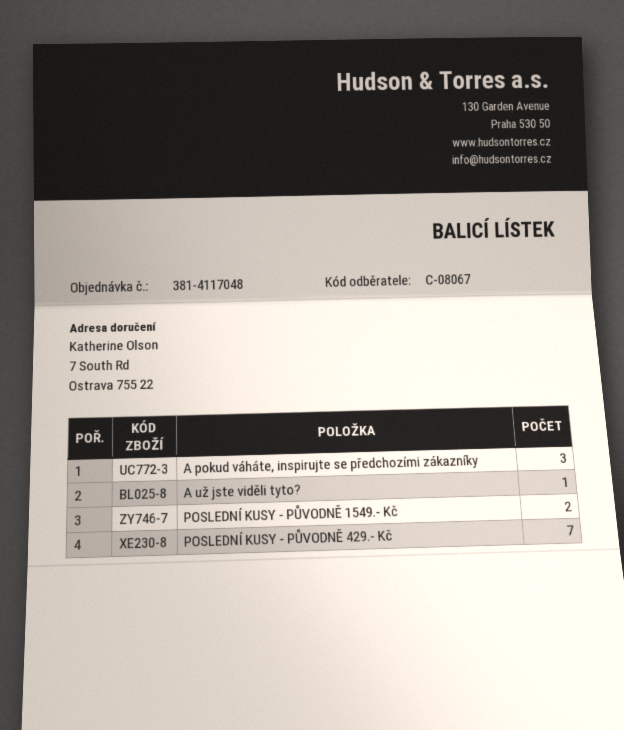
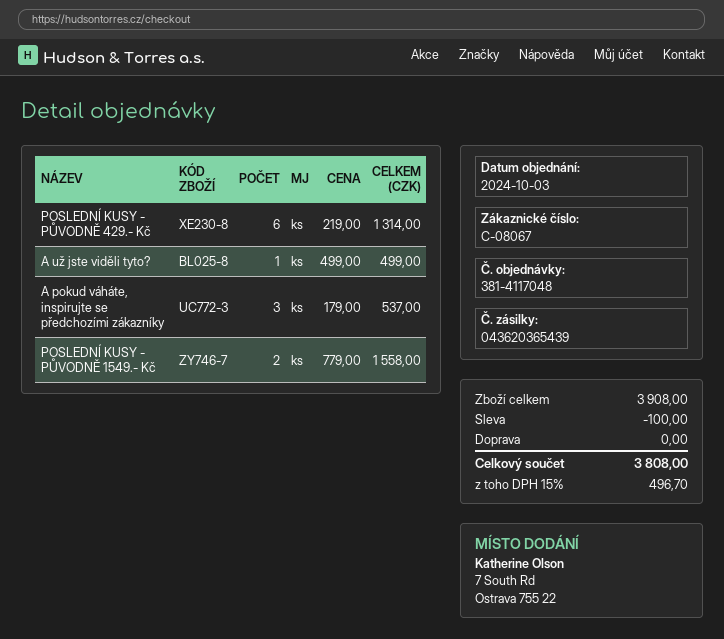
POSLEDNÍ KUSY - PŮVODNĚ 429.- Kč: 7 -> 6

